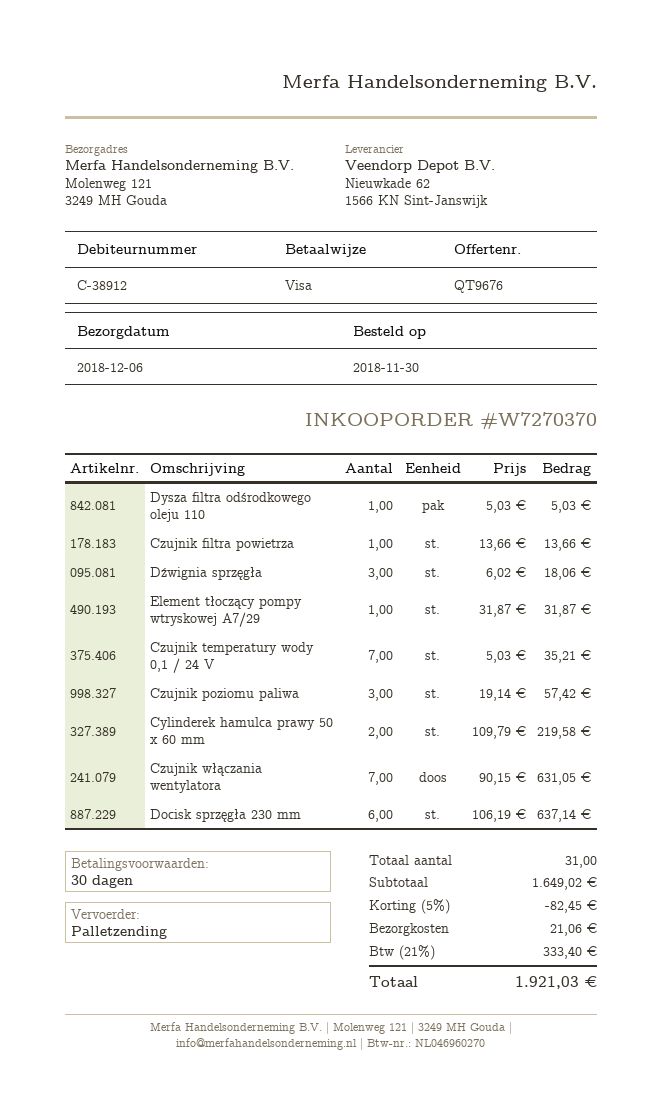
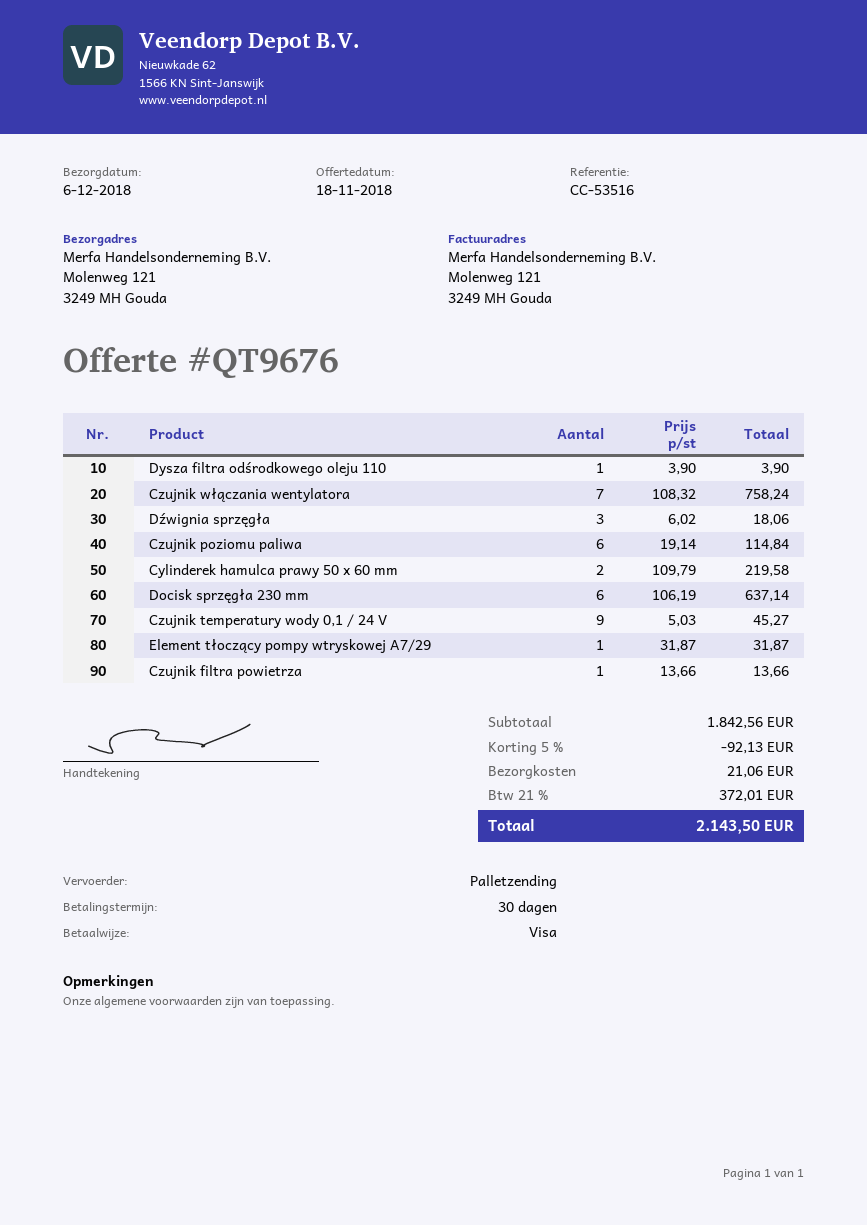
Dysza filtra odśrodkowego oleju 110: 1 x 5.03 = 5.03 -> 1 x 3.90 = 3.90
Czujnik temperatury wody 0,1 / 24 V: 7 x 5.03 = 35.21 -> 9 x 5.03 = 45.27
Czujnik poziomu paliwa: 3 x 19.14 = 57.42 -> 6 x 19.14 = 114.84
Czujnik włączania wentylatora: 7 x 90.15 = 631.05 -> 7 x 108.32 = 758.24
subtotal: 1649.02 -> 1842.56
discount: 5% = 82.45 -> 5% = 92.13
tax: 21% = 333.40 -> 21% = 372.01
total: 1921.03 -> 2143.50

